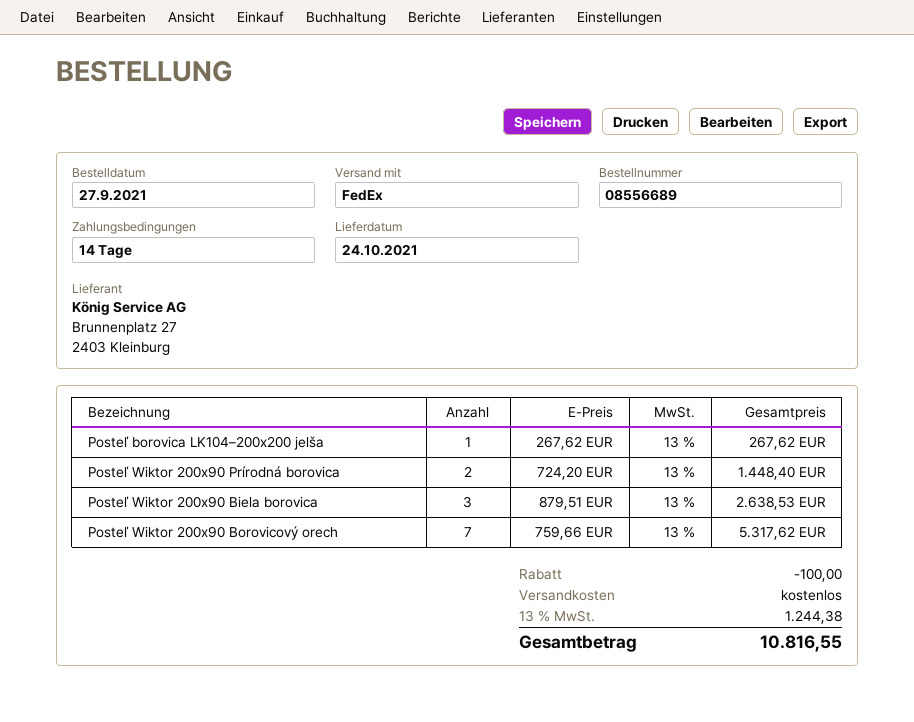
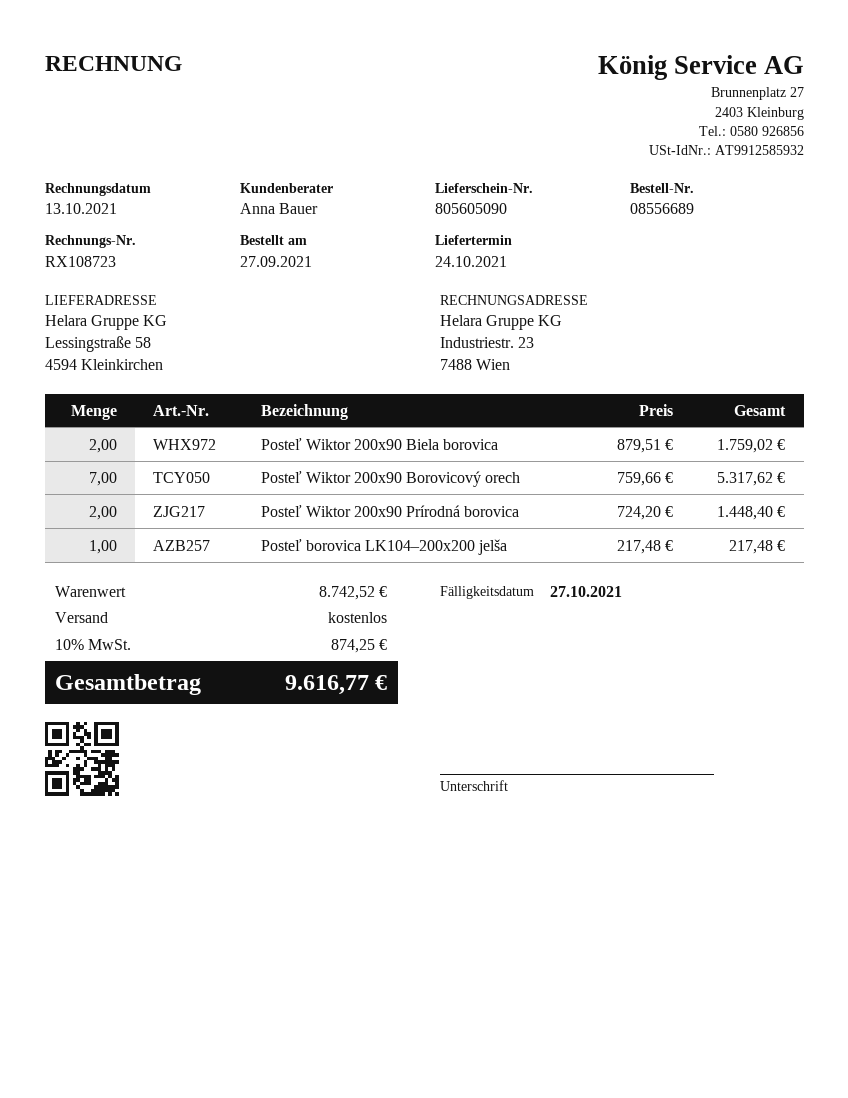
Posteľ borovica LK104–200x200 jelša: 1 x 267.62 = 267.62 -> 1 x 217.48 = 217.48
Posteľ Wiktor 200x90 Biela borovica: 3 x 879.51 = 2638.53 -> 2 x 879.51 = 1759.02
discount: 100.00 -> none
tax: 13% = 1244.38 -> 10% = 874.25
total: 10816.55 -> 9616.77

